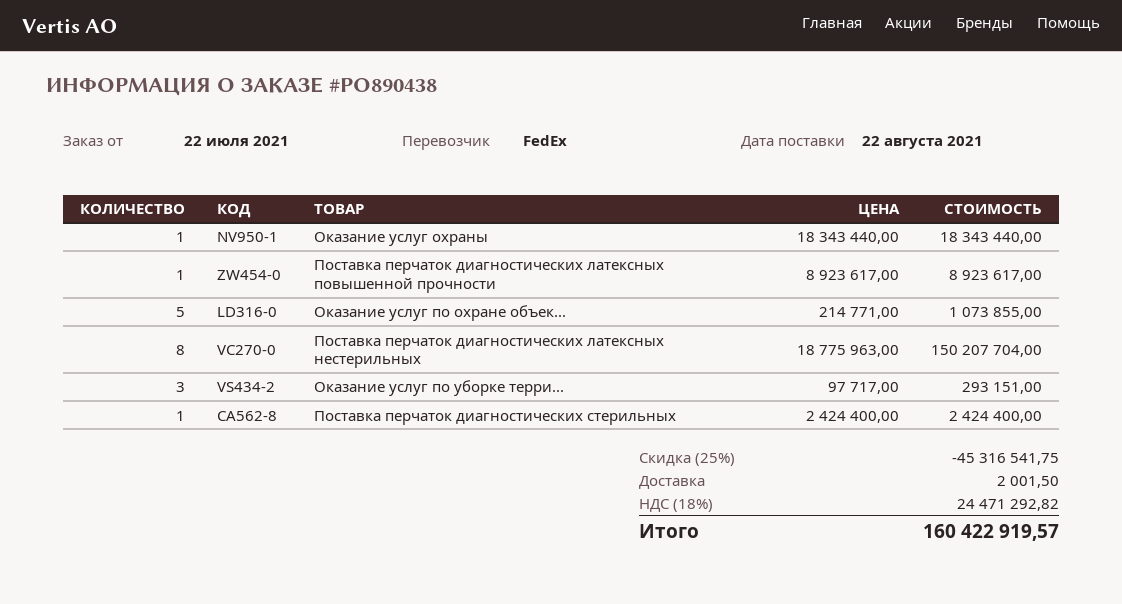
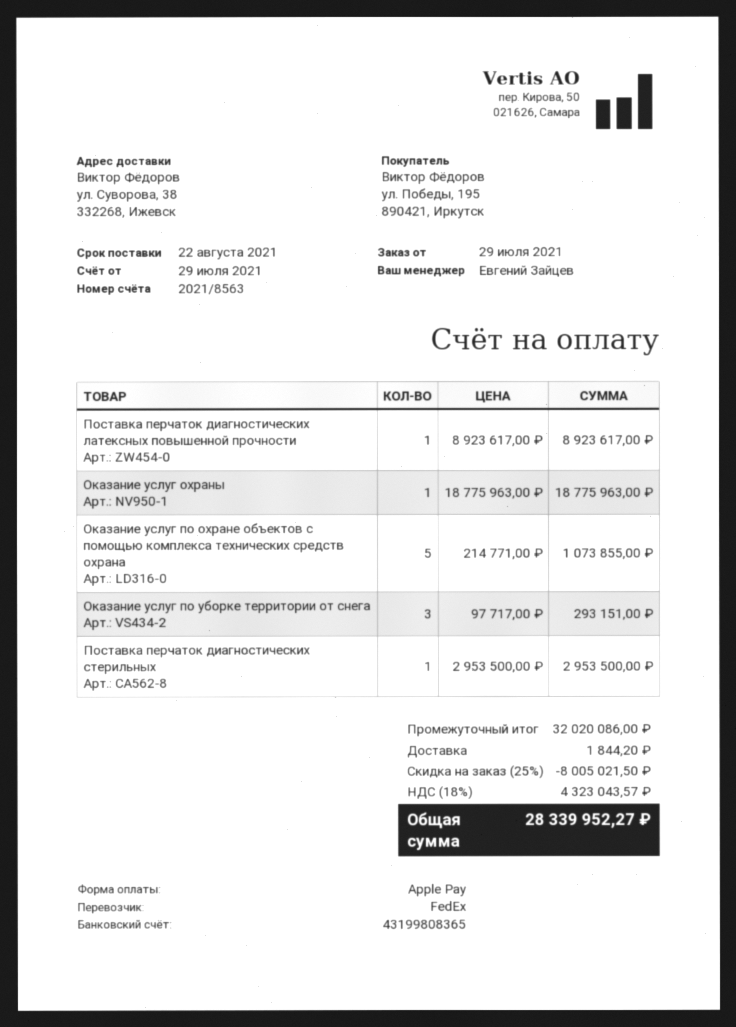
order date: 2021-07-22 -> 2021-07-29
Оказание услуг охраны: 1 x 18343440.00 = 18343440.00 -> 1 x 18775963.00 = 18775963.00
Поставка перчаток диагностических латексных нестерильных: 8 x 18775963.00 = 150207704.00 -> none
Поставка перчаток диагностических стерильных: 1 x 2424400.00 = 2424400.00 -> 1 x 2953500.00 = 2953500.00
discount: 25% = 45316541.75 -> 25% = 8005021.50
shipping: 2001.50 -> 1844.20
tax: 18% = 24471292.82 -> 18% = 4323043.57
total: 160422919.57 -> 28339952.27

